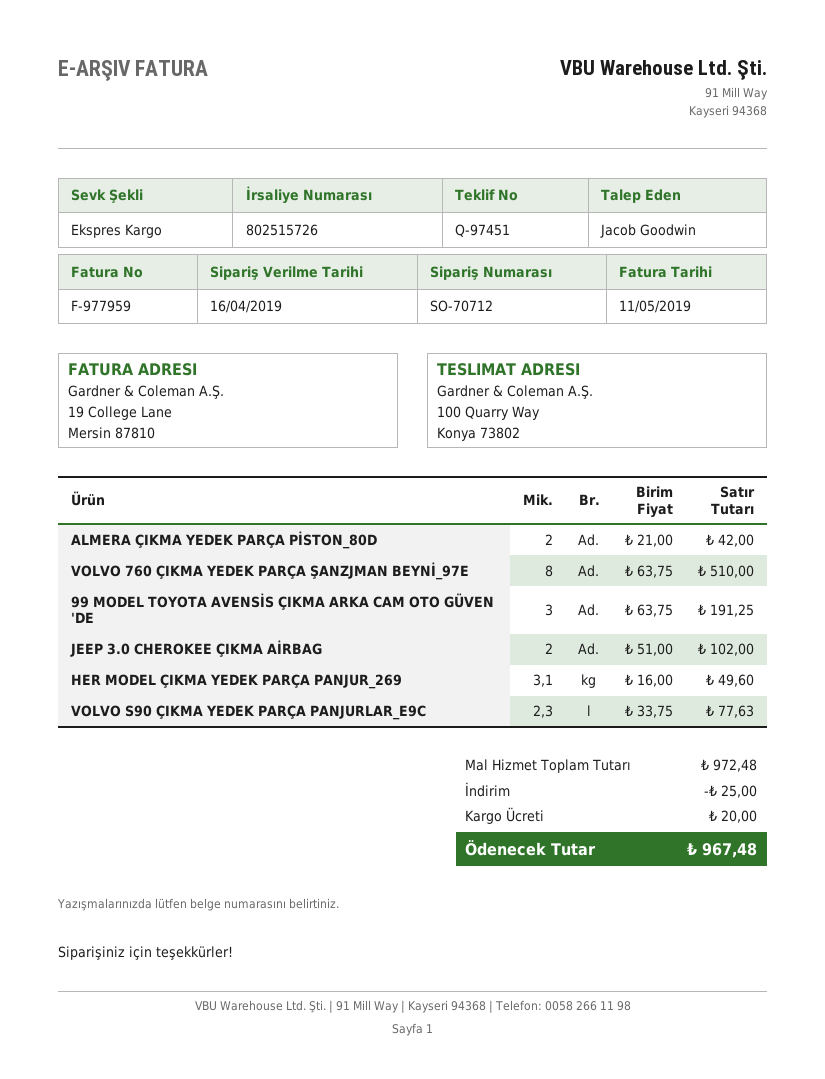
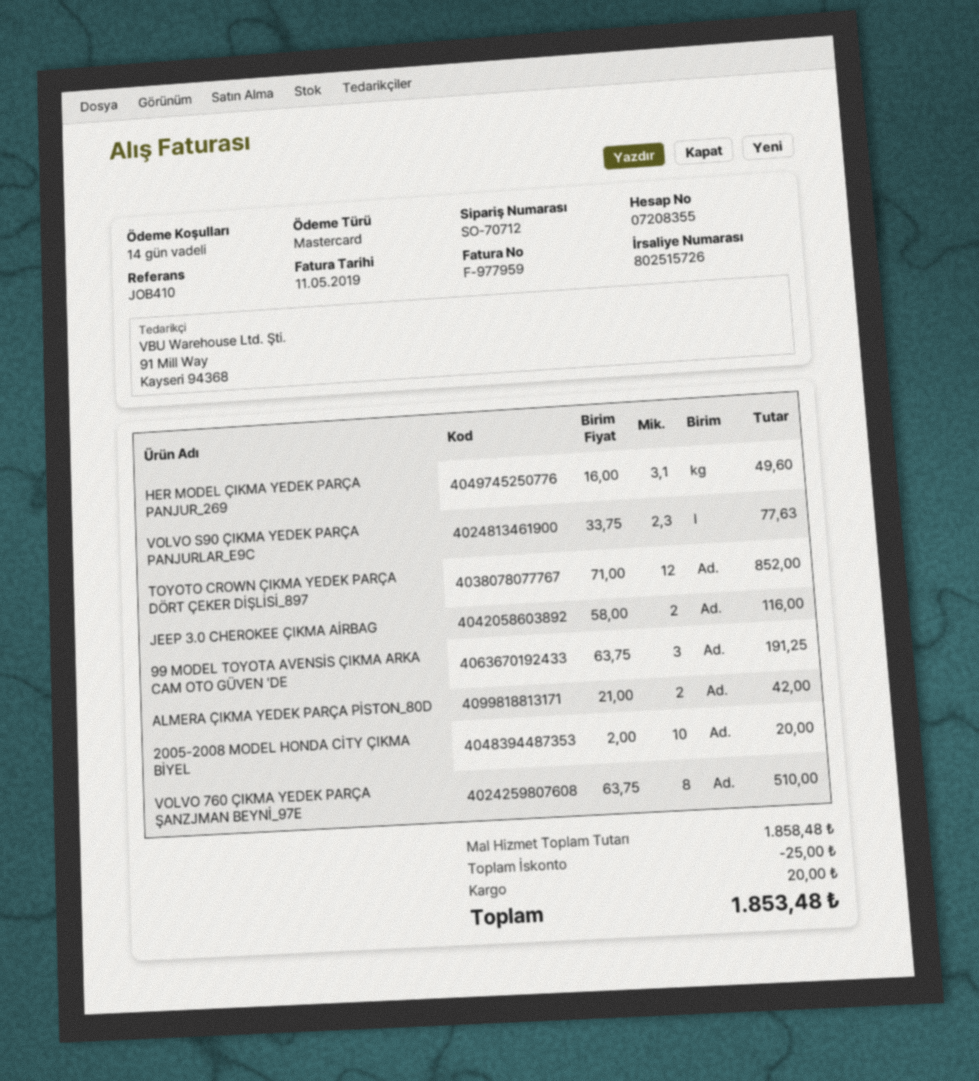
JEEP 3.0 CHEROKEE ÇIKMA AİRBAG: 2 x 51.00 = 102.00 -> 2 x 58.00 = 116.00
TOYOTO CROWN ÇIKMA YEDEK PARÇA DÖRT ÇEKER DİŞLİSİ_897: none -> 12 x 71.00 = 852.00
2005-2008 MODEL HONDA CİTY ÇIKMA BİYEL: none -> 10 x 2.00 = 20.00
subtotal: 972.48 -> 1858.48
total: 967.48 -> 1853.48

